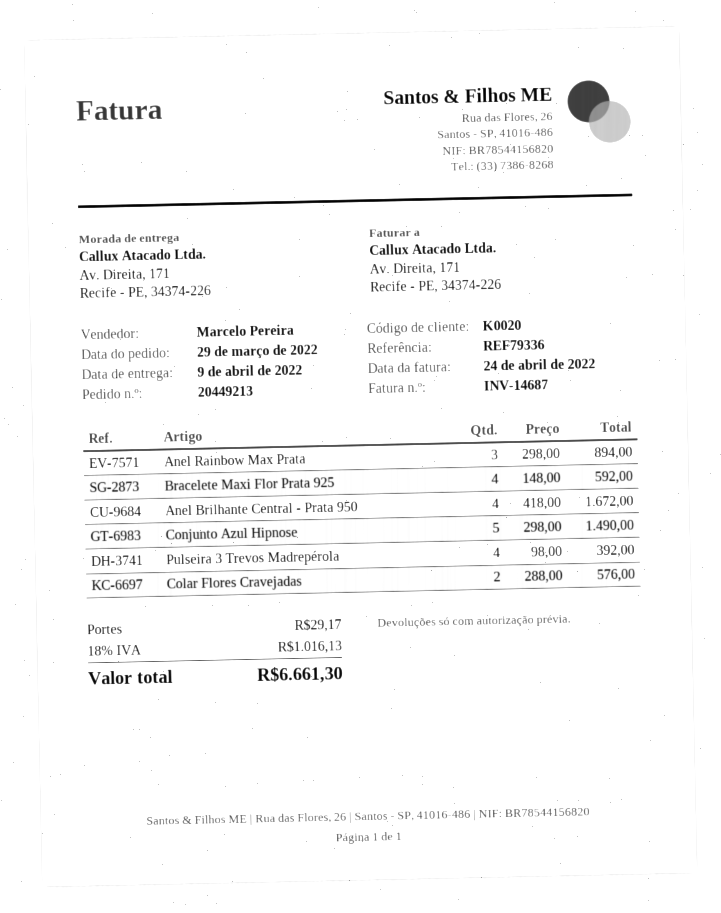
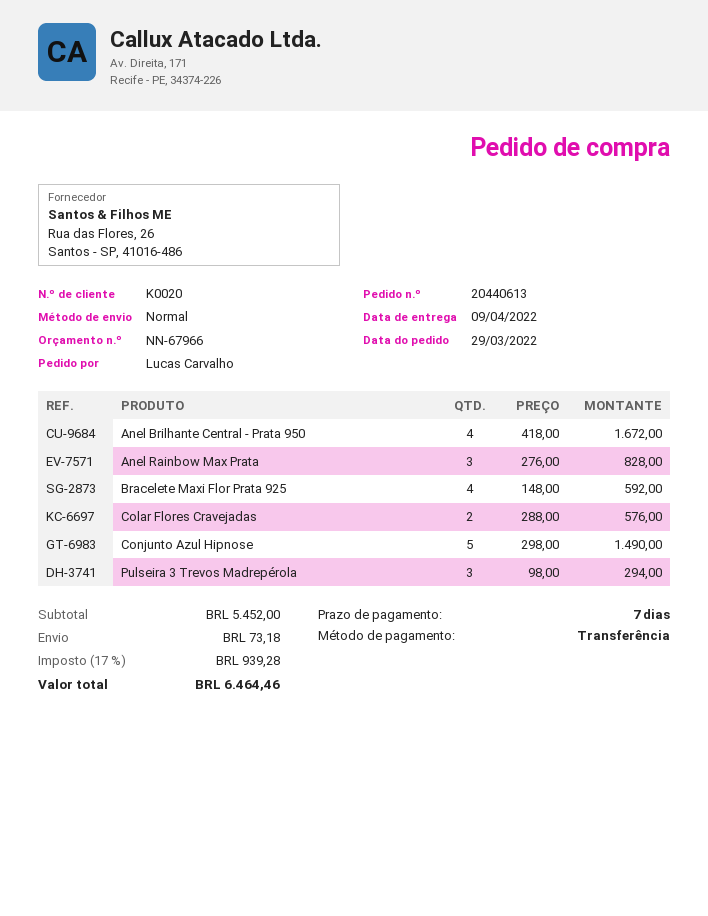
order number: 20449213 -> 20440613
Anel Rainbow Max Prata: 3 x 298.00 = 894.00 -> 3 x 276.00 = 828.00
Pulseira 3 Trevos Madrepérola: 4 x 98.00 = 392.00 -> 3 x 98.00 = 294.00
shipping: 29.17 -> 73.18
tax: 18% = 1016.13 -> 17% = 939.28
total: 6661.30 -> 6464.46

